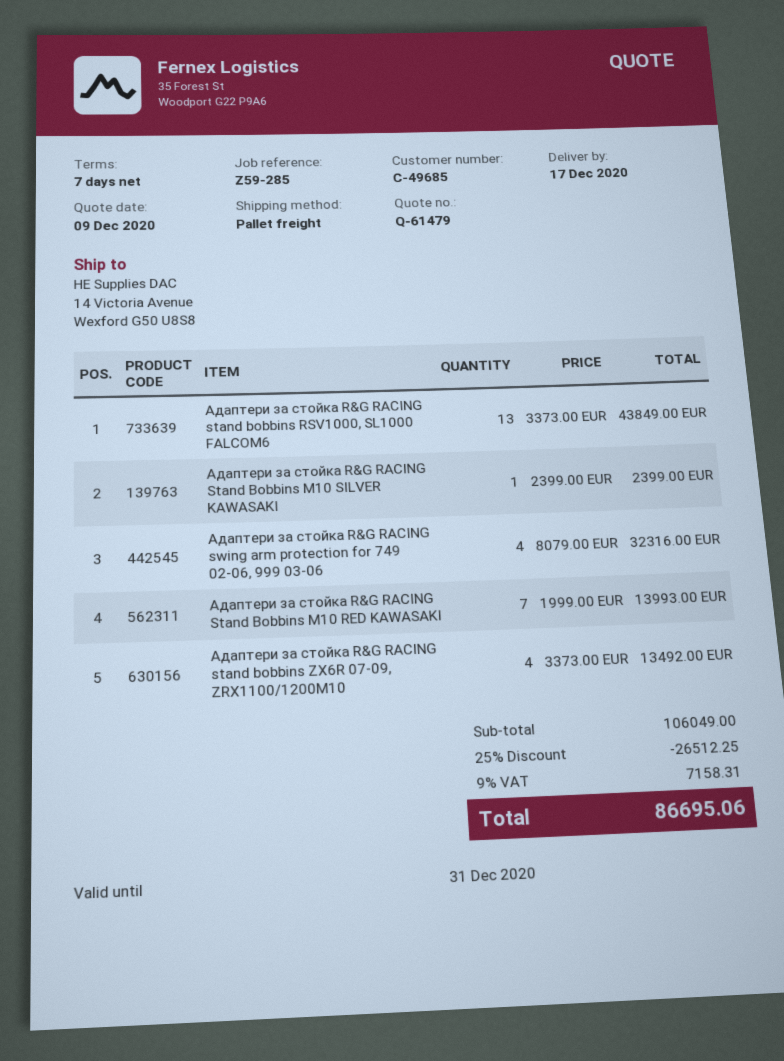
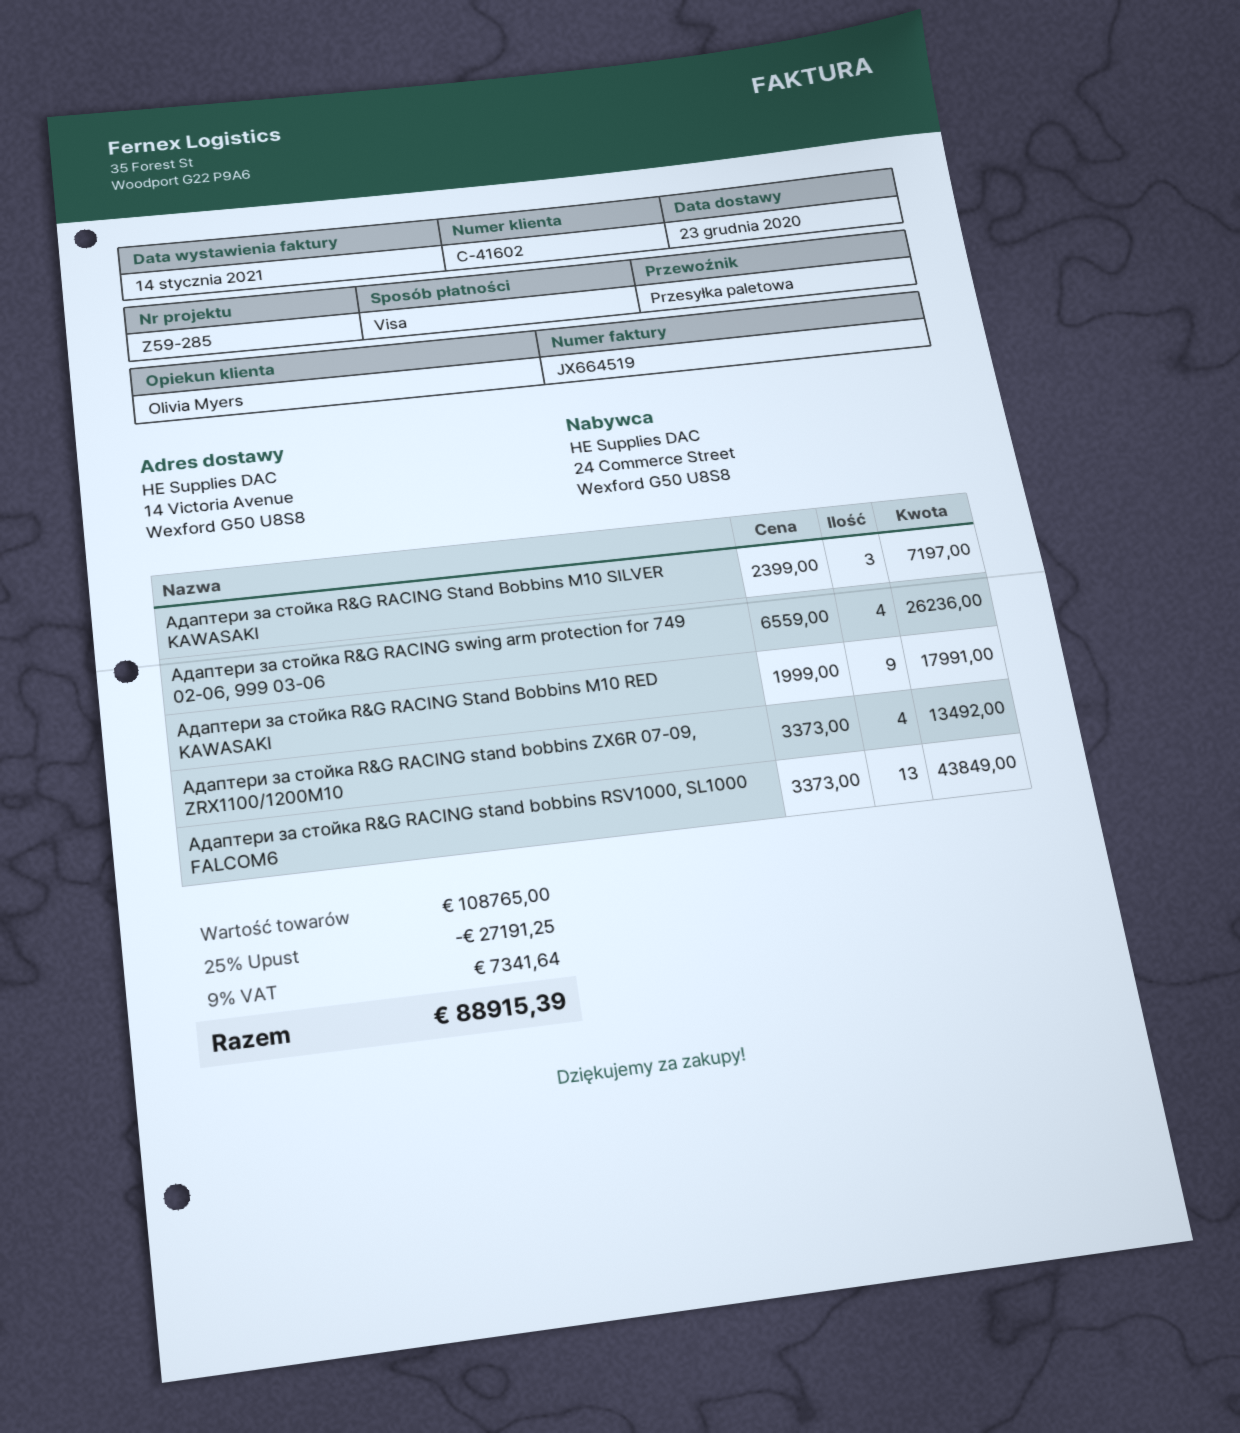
delivery date: 2020-12-17 -> 2020-12-23
customer number: C-49685 -> C-41602
Адаптери за стойка R&G RACING Stand Bobbins M10 SILVER KAWASAKI: 1 x 2399.00 = 2399.00 -> 3 x 2399.00 = 7197.00
Адаптери за стойка R&G RACING swing arm protection for 749 02-06, 999 03-06: 4 x 8079.00 = 32316.00 -> 4 x 6559.00 = 26236.00
Адаптери за стойка R&G RACING Stand Bobbins M10 RED KAWASAKI: 7 x 1999.00 = 13993.00 -> 9 x 1999.00 = 17991.00
subtotal: 106049.00 -> 108765.00
discount: 25% = 26512.25 -> 25% = 27191.25
tax: 9% = 7158.31 -> 9% = 7341.64
total: 86695.06 -> 88915.39

